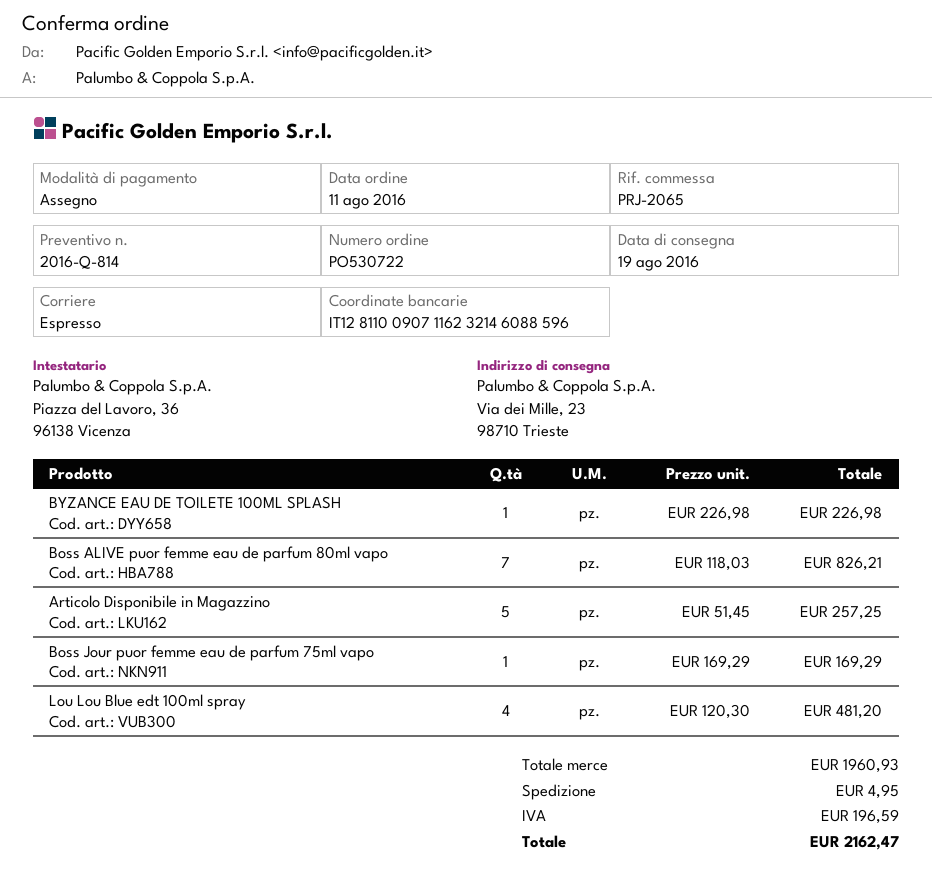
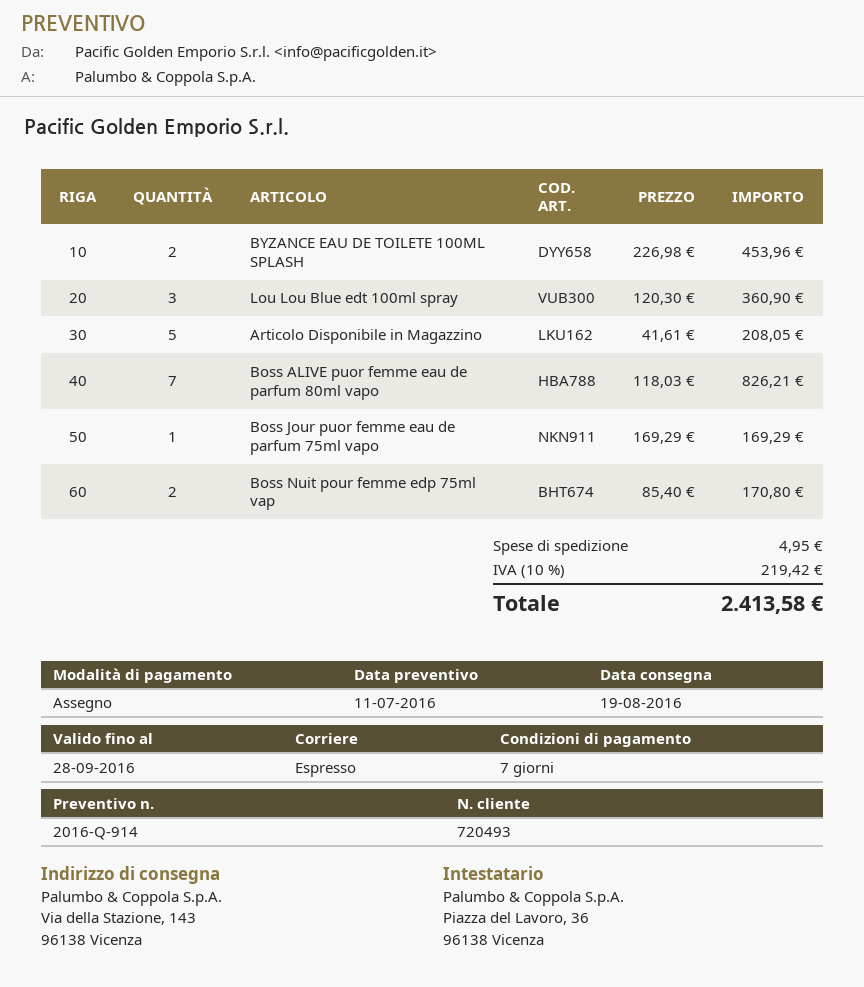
quote number: 2016-Q-814 -> 2016-Q-914
ship to: Via dei Mille, 23, 98710 Trieste -> Via della Stazione, 143, 96138 Vicenza
BYZANCE EAU DE TOILETE 100ML SPLASH: 1 x 226.98 = 226.98 -> 2 x 226.98 = 453.96
Articolo Disponibile in Magazzino: 5 x 51.45 = 257.25 -> 5 x 41.61 = 208.05
Lou Lou Blue edt 100ml spray: 4 x 120.30 = 481.20 -> 3 x 120.30 = 360.90
Boss Nuit pour femme edp 75ml vap: none -> 2 x 85.40 = 170.80
tax: 196.59 -> 219.42
total: 2162.47 -> 2413.58

